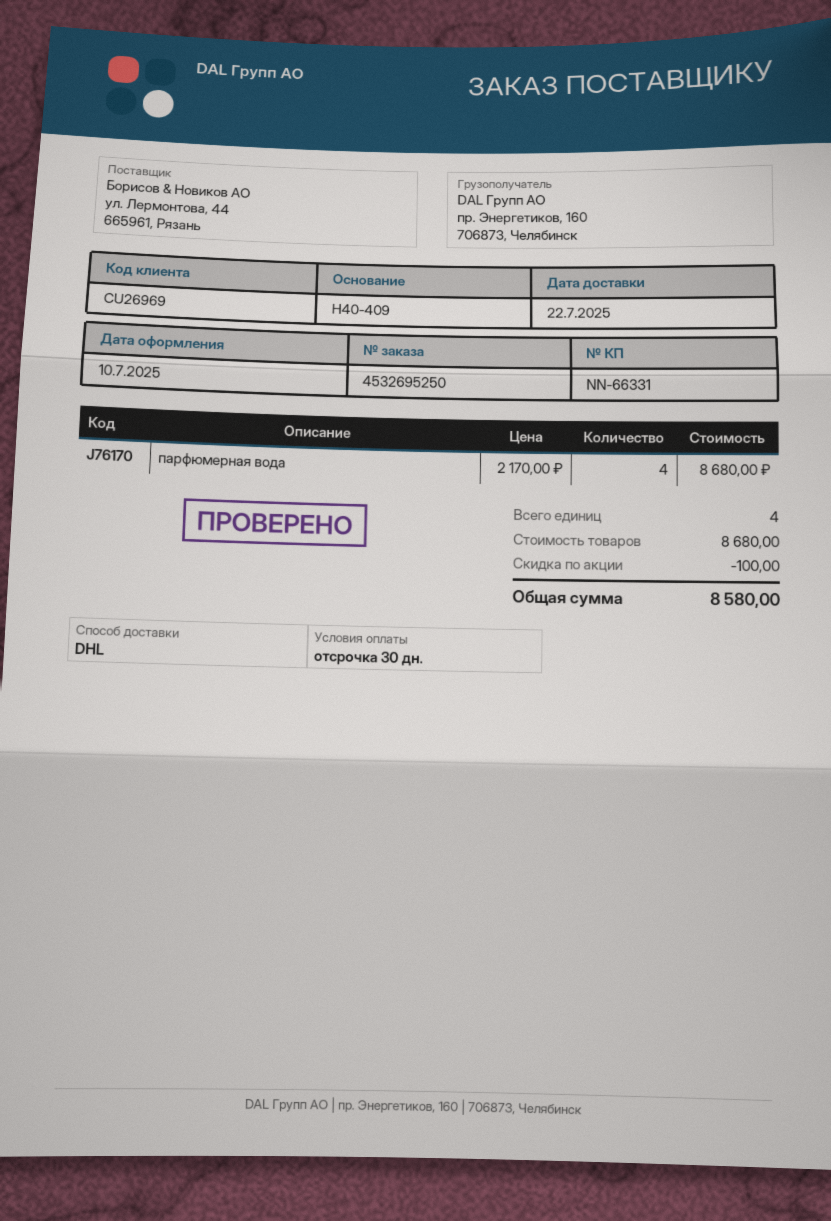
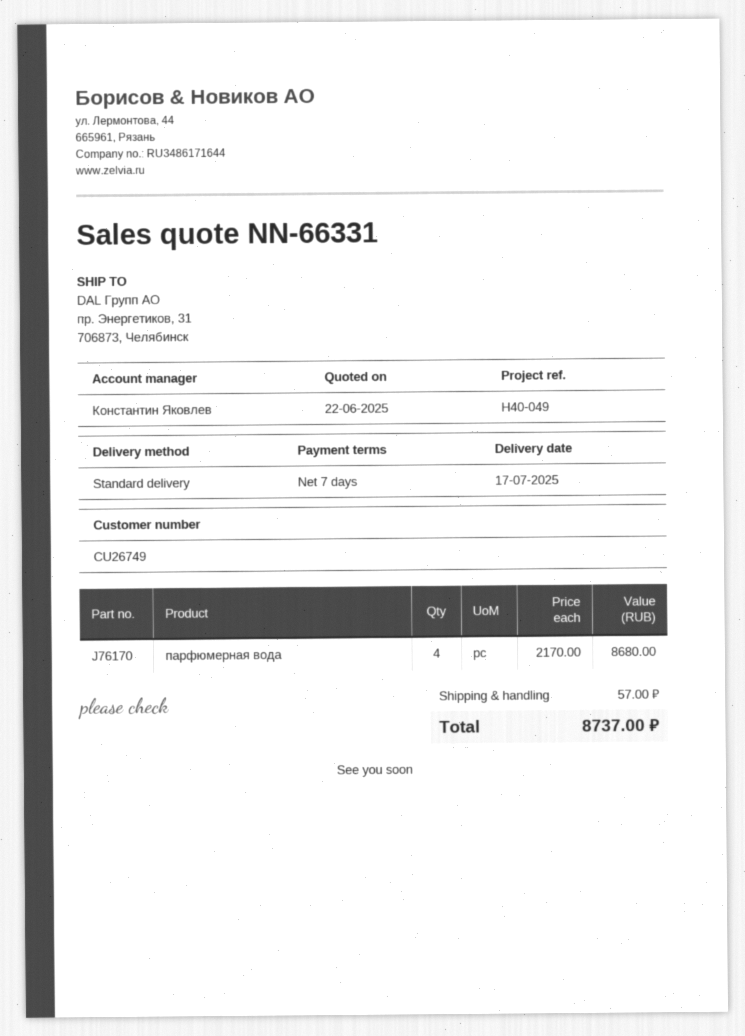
delivery date: 2025-07-22 -> 2025-07-17
payment terms: 30 days -> 7 days
customer number: CU26969 -> CU26749
reference: H40-409 -> H40-049
shipping method: DHL -> standard
ship to: пр. Энергетиков, 160, 706873, Челябинск -> пр. Энергетиков, 31, 706873, Челябинск
discount: 100.00 -> none
shipping: none -> 57.00
total: 8580.00 -> 8737.00

